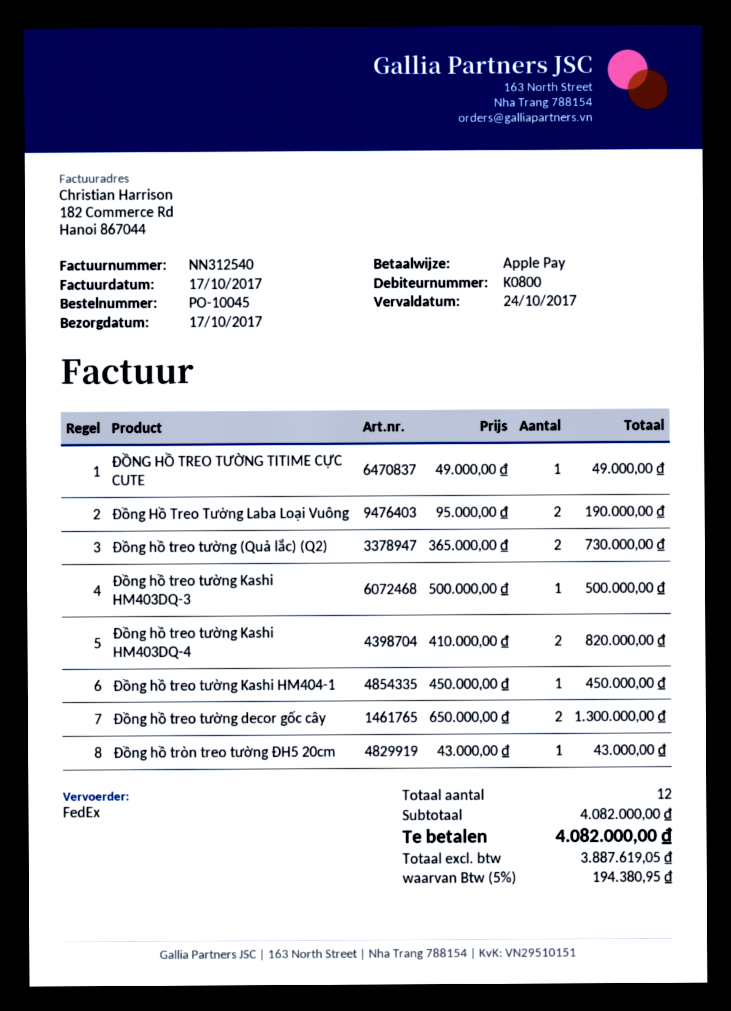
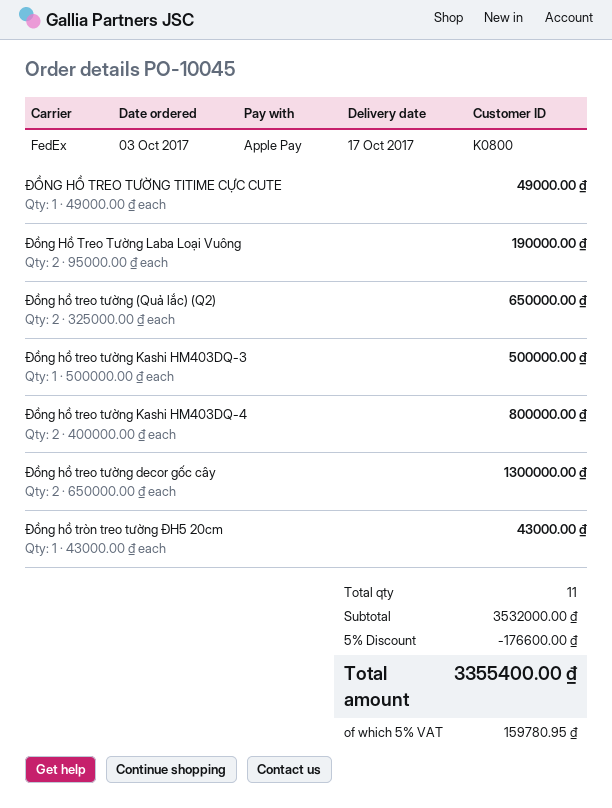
Đồng hồ treo tường (Quả lắc) (Q2): 2 x 365000.00 = 730000.00 -> 2 x 325000.00 = 650000.00
Đồng hồ treo tường Kashi HM403DQ-4: 2 x 410000.00 = 820000.00 -> 2 x 400000.00 = 800000.00
Đồng hồ treo tường Kashi HM404-1: 1 x 450000.00 = 450000.00 -> none
total quantity: 12 -> 11
subtotal: 4082000.00 -> 3532000.00
discount: none -> 5% = 176600.00
tax: 5% = 194380.95 -> 5% = 159780.95
total: 4082000.00 -> 3355400.00

